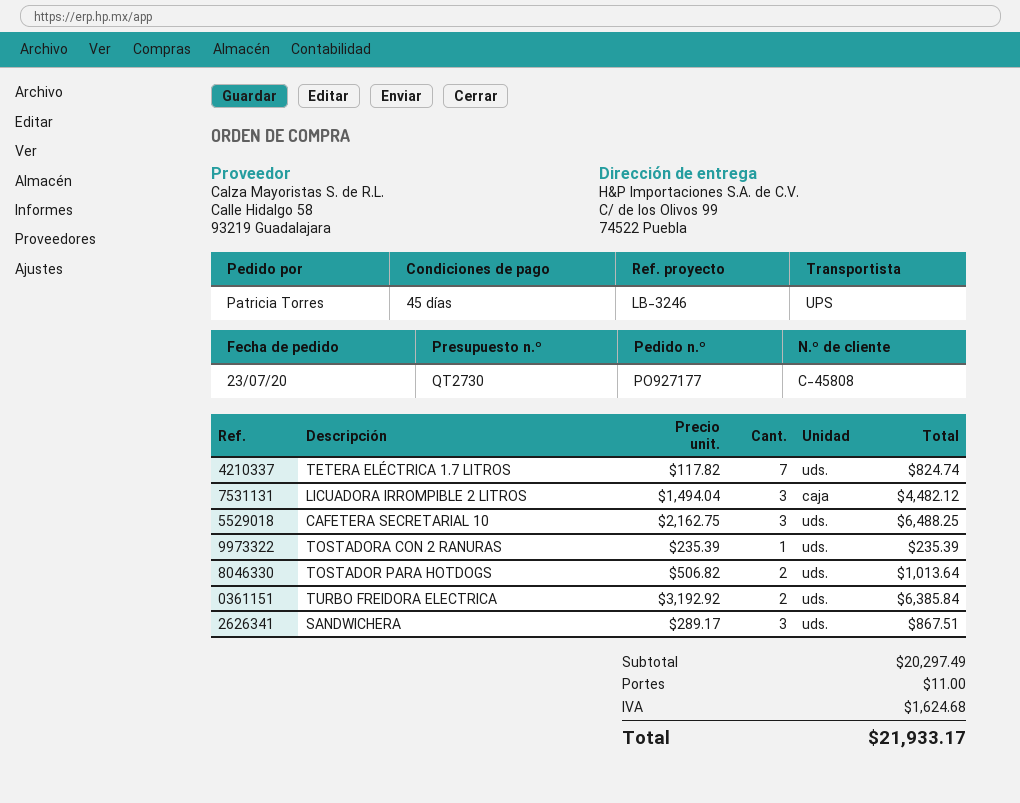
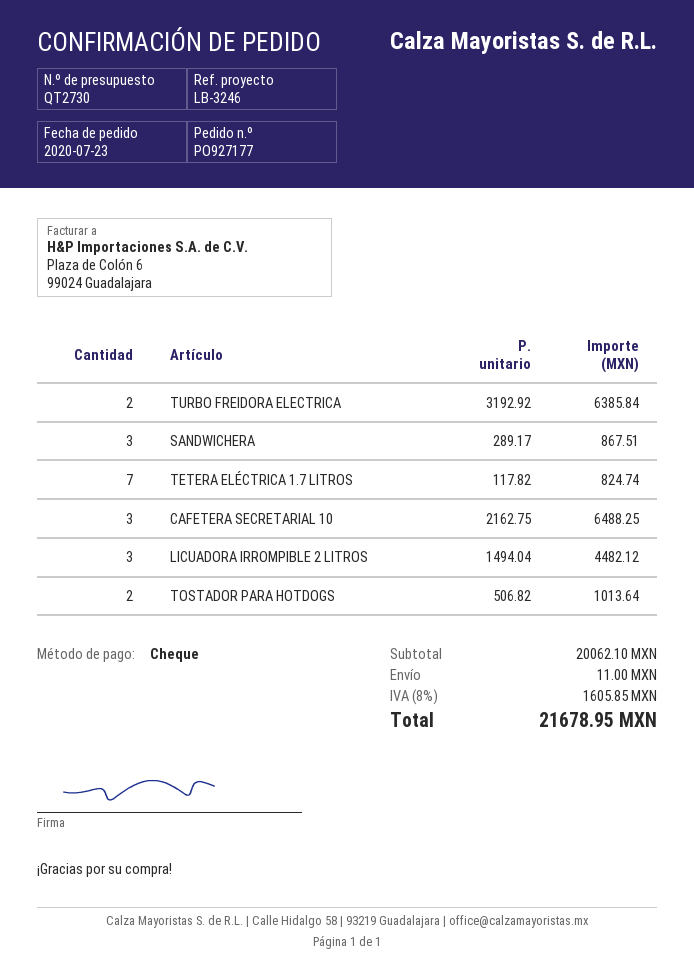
TOSTADORA CON 2 RANURAS: 1 x 235.39 = 235.39 -> none
subtotal: 20297.49 -> 20062.10
tax: 1624.68 -> 1605.85
total: 21933.17 -> 21678.95

